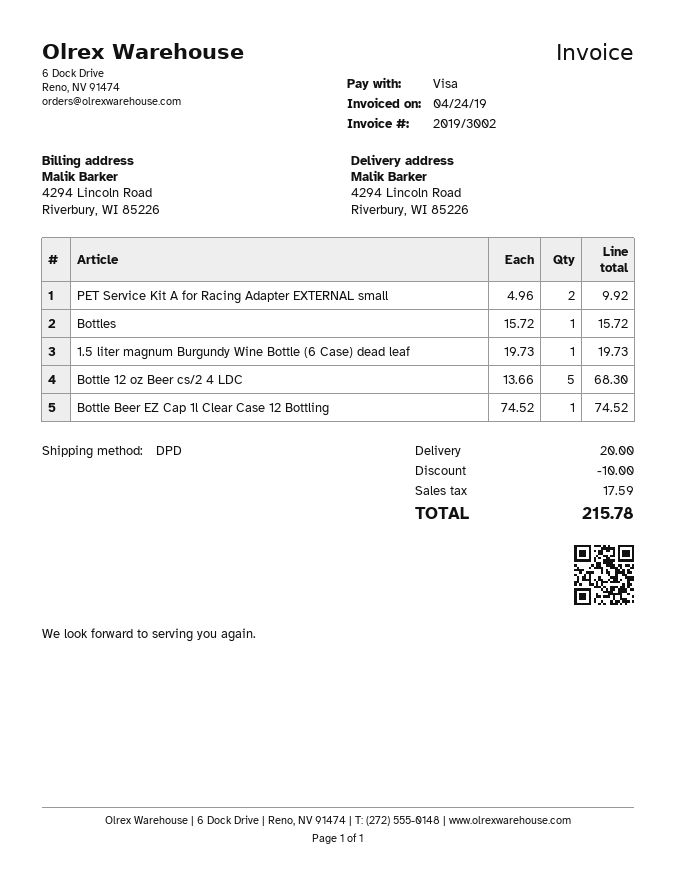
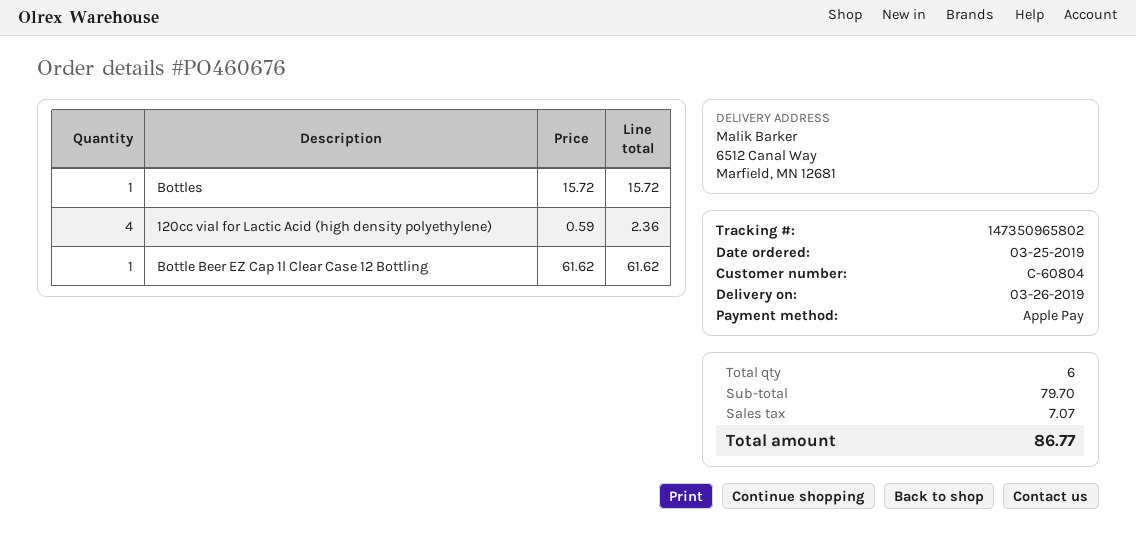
payment method: Visa -> Apple Pay
ship to: 4294 Lincoln Road, Riverbury, WI 85226 -> 6512 Canal Way, Marfield, MN 12681
PET Service Kit A for Racing Adapter EXTERNAL small: 2 x 4.96 = 9.92 -> none
1.5 liter magnum Burgundy Wine Bottle (6 Case) dead leaf: 1 x 19.73 = 19.73 -> none
Bottle 12 oz Beer cs/2 4 LDC: 5 x 13.66 = 68.30 -> none
Bottle Beer EZ Cap 1l Clear Case 12 Bottling: 1 x 74.52 = 74.52 -> 1 x 61.62 = 61.62
120cc vial for Lactic Acid (high density polyethylene): none -> 4 x 0.59 = 2.36
discount: 10.00 -> none
shipping: 20.00 -> none
tax: 17.59 -> 7.07
total: 215.78 -> 86.77

